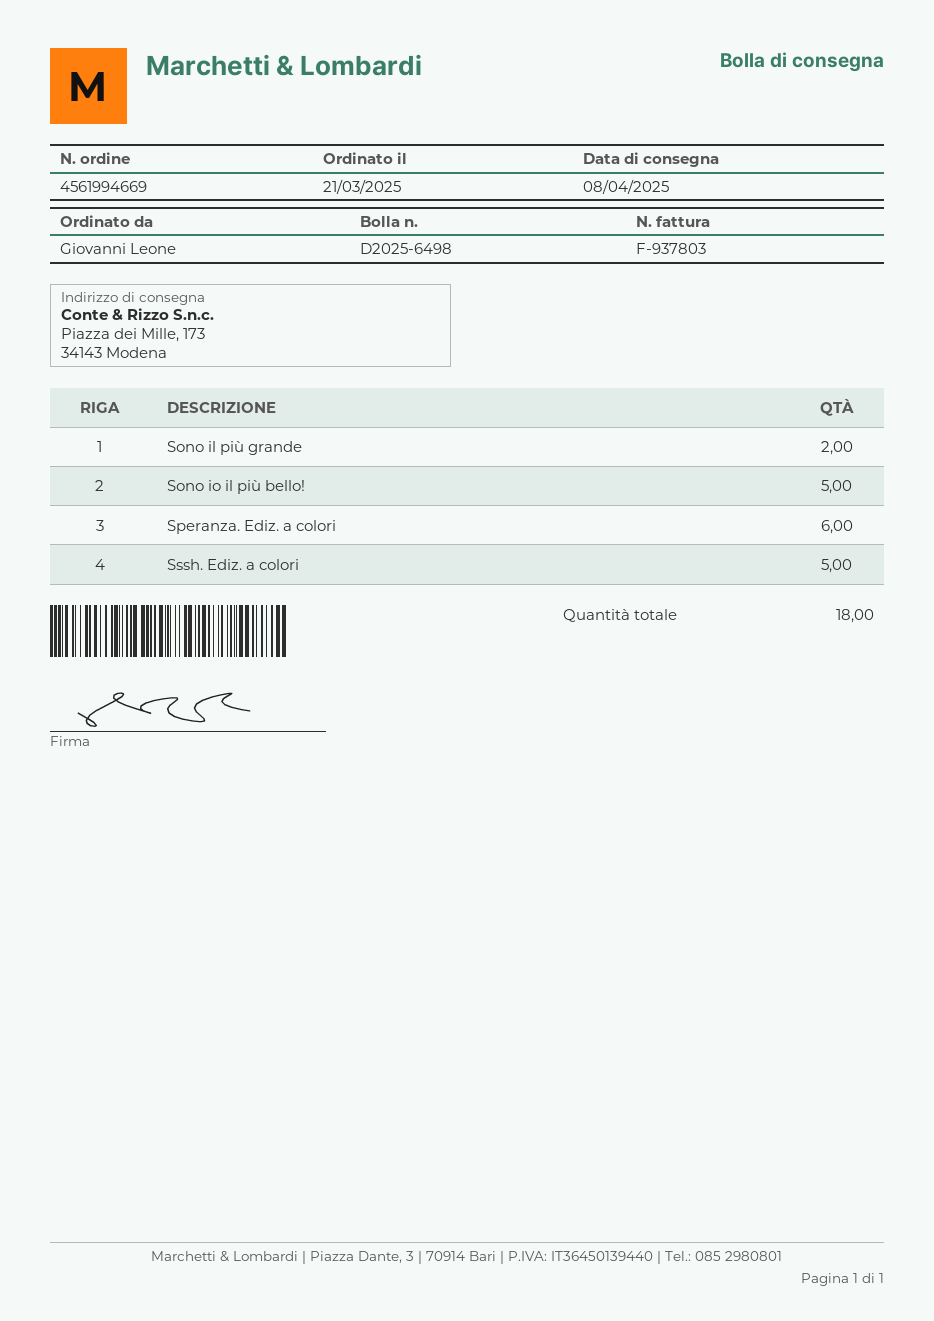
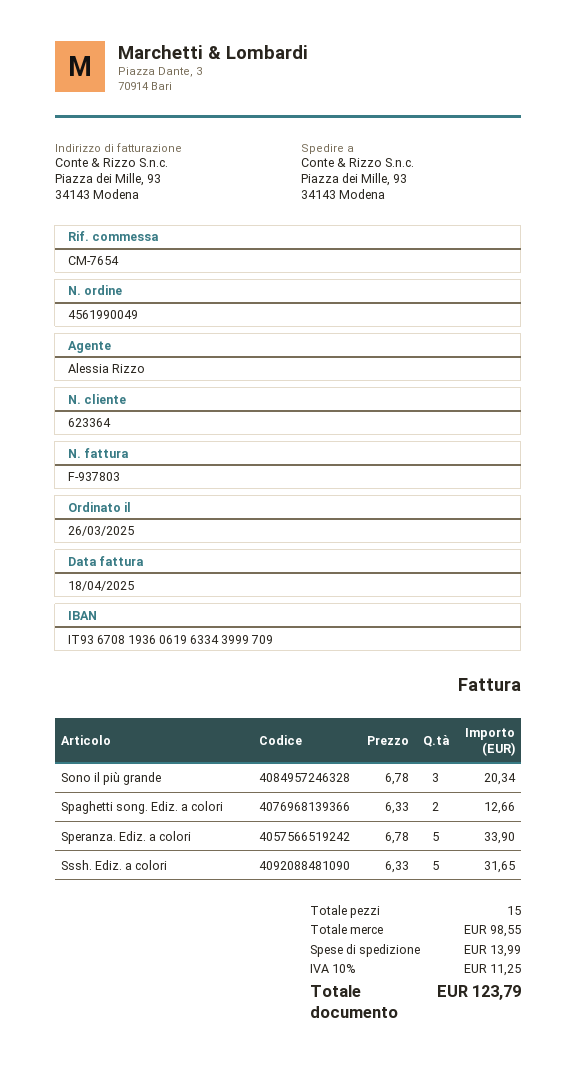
order number: 4561994669 -> 4561990049
order date: 2025-03-21 -> 2025-03-26
ship to: Piazza dei Mille, 173, 34143 Modena -> Piazza dei Mille, 93, 34143 Modena
Sono il più grande: 2 -> 3
Sono io il più bello!: 5 -> none
Speranza. Ediz. a colori: 6 -> 5
Spaghetti song. Ediz. a colori: none -> 2
total quantity: 18 -> 15

